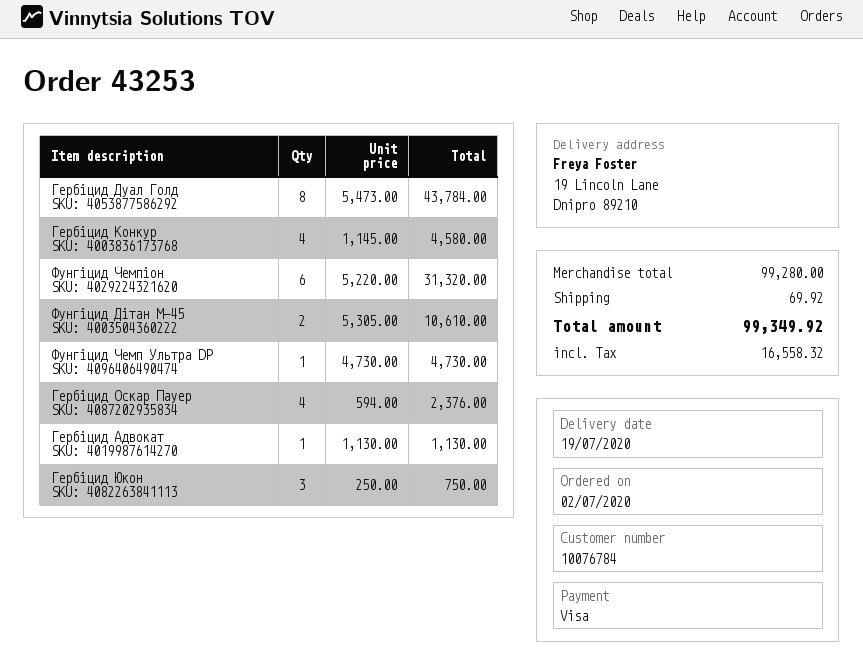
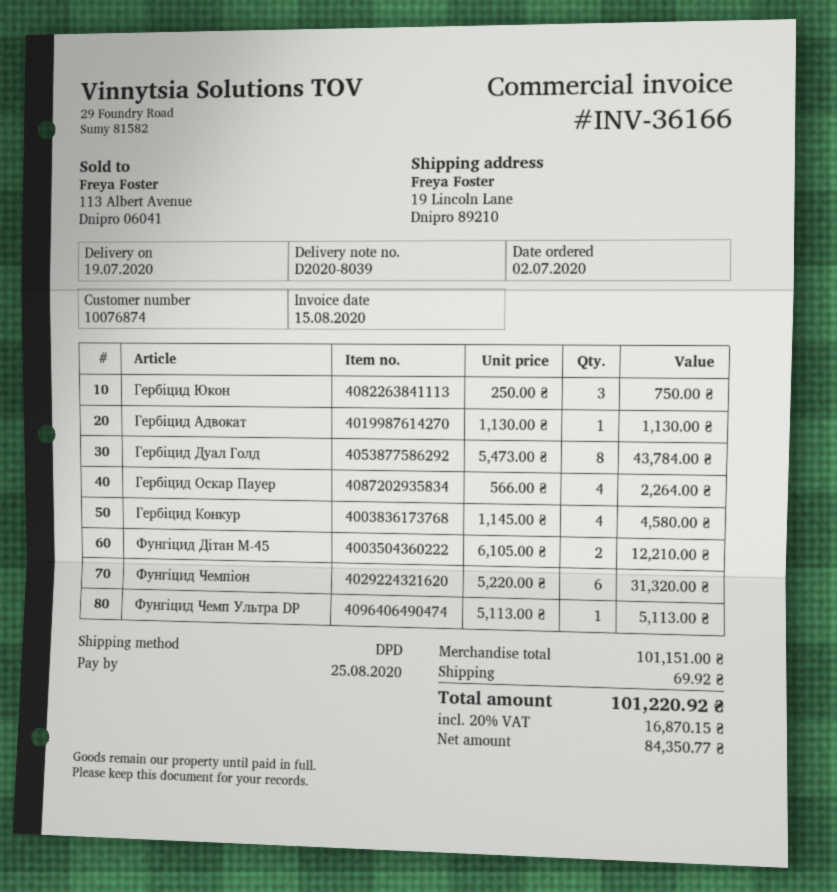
customer number: 10076784 -> 10076874
Фунгіцид Дітан М-45: 2 x 5305.00 = 10610.00 -> 2 x 6105.00 = 12210.00
Фунгіцид Чемп Ультра DP: 1 x 4730.00 = 4730.00 -> 1 x 5113.00 = 5113.00
Гербіцид Оскар Пауер: 4 x 594.00 = 2376.00 -> 4 x 566.00 = 2264.00
subtotal: 99280.00 -> 101151.00
tax: 16558.32 -> 16870.15
total: 99349.92 -> 101220.92

